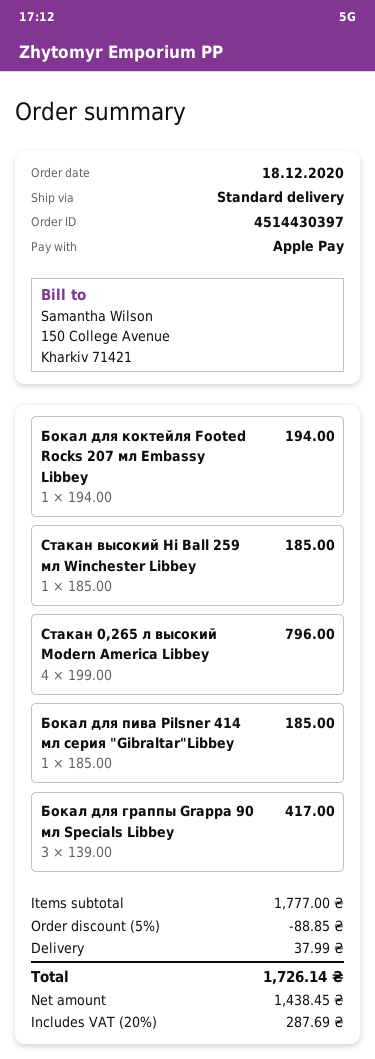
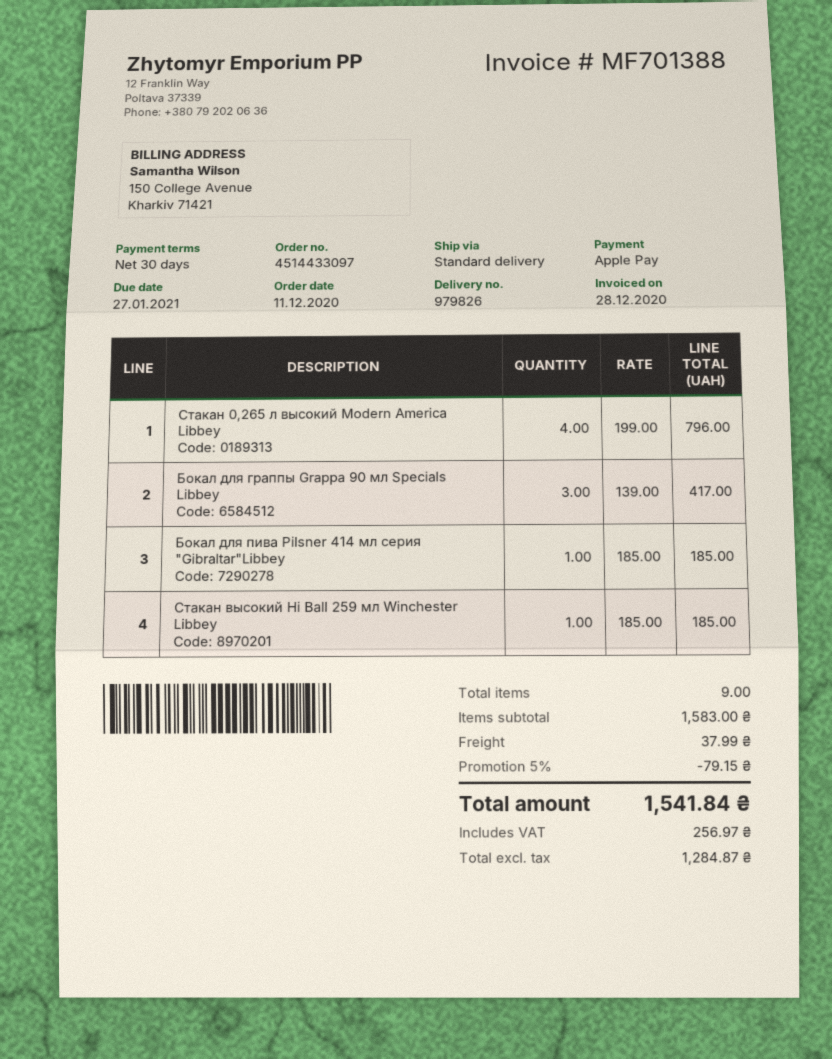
order number: 4514430397 -> 4514433097
order date: 2020-12-18 -> 2020-12-11
Бокал для коктейля Footed Rocks 207 мл Embassy Libbey: 1 x 194.00 = 194.00 -> none
subtotal: 1777.00 -> 1583.00
discount: 5% = 88.85 -> 5% = 79.15
net: 1438.45 -> 1284.87
tax: 287.69 -> 256.97
total: 1726.14 -> 1541.84

